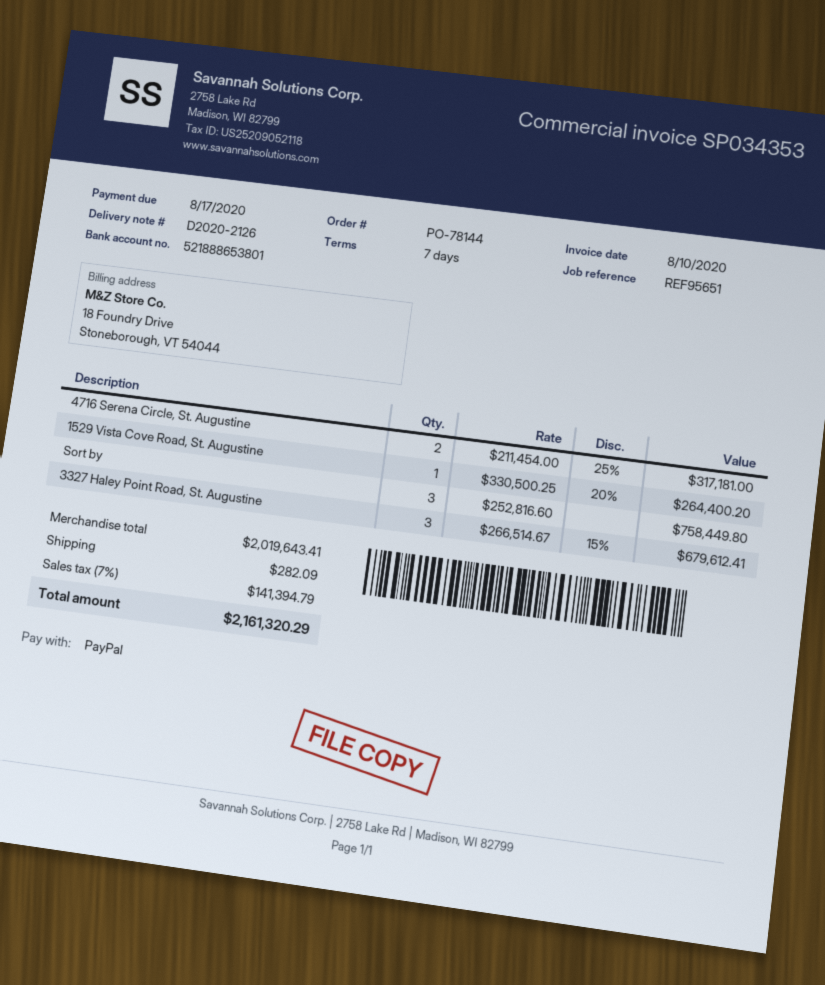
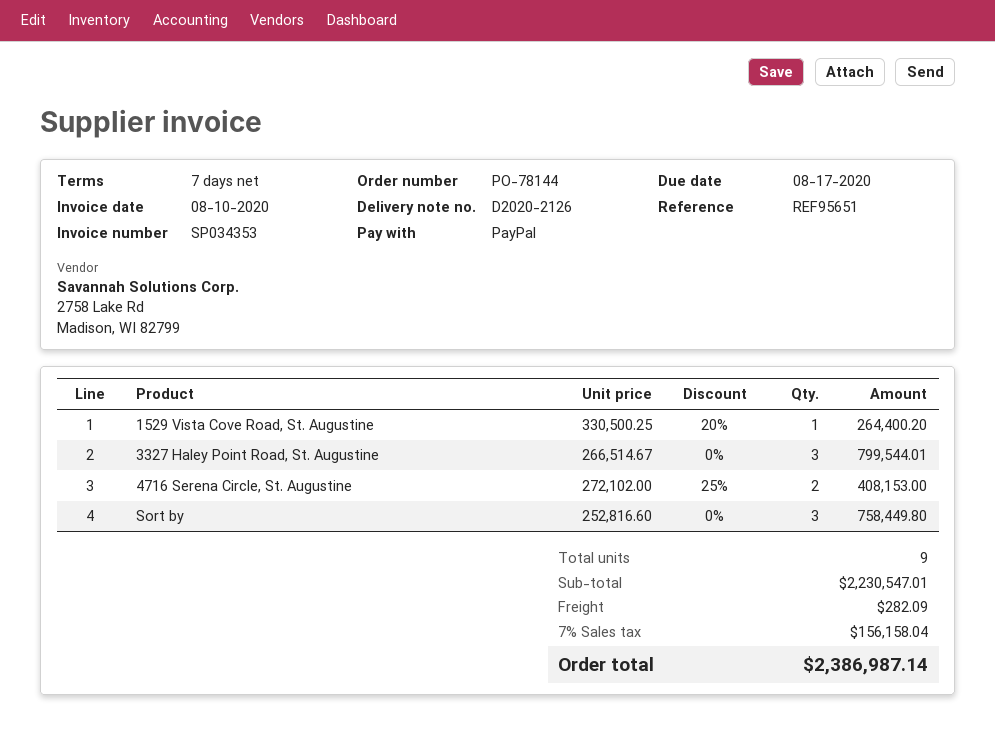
4716 Serena Circle, St. Augustine: 2 x 211454.00 - 25% = 317181.00 -> 2 x 272102.00 - 25% = 408153.00
3327 Haley Point Road, St. Augustine: 3 x 266514.67 - 15% = 679612.41 -> 3 x 266514.67 = 799544.01
subtotal: 2019643.41 -> 2230547.01
tax: 7% = 141394.79 -> 7% = 156158.04
total: 2161320.29 -> 2386987.14

